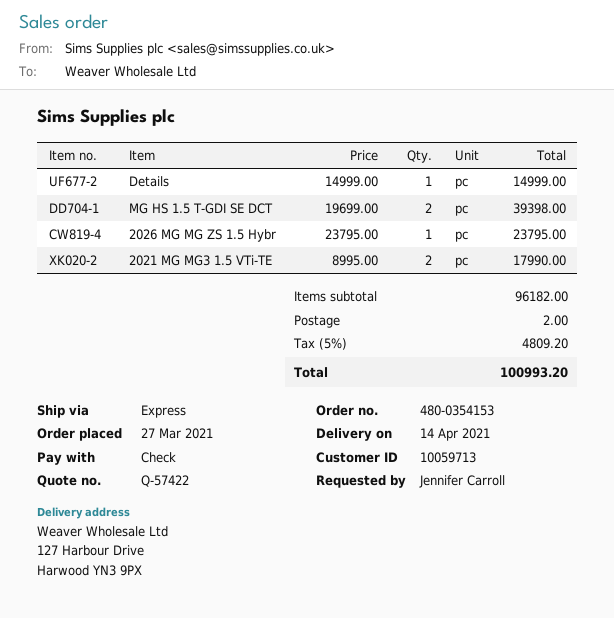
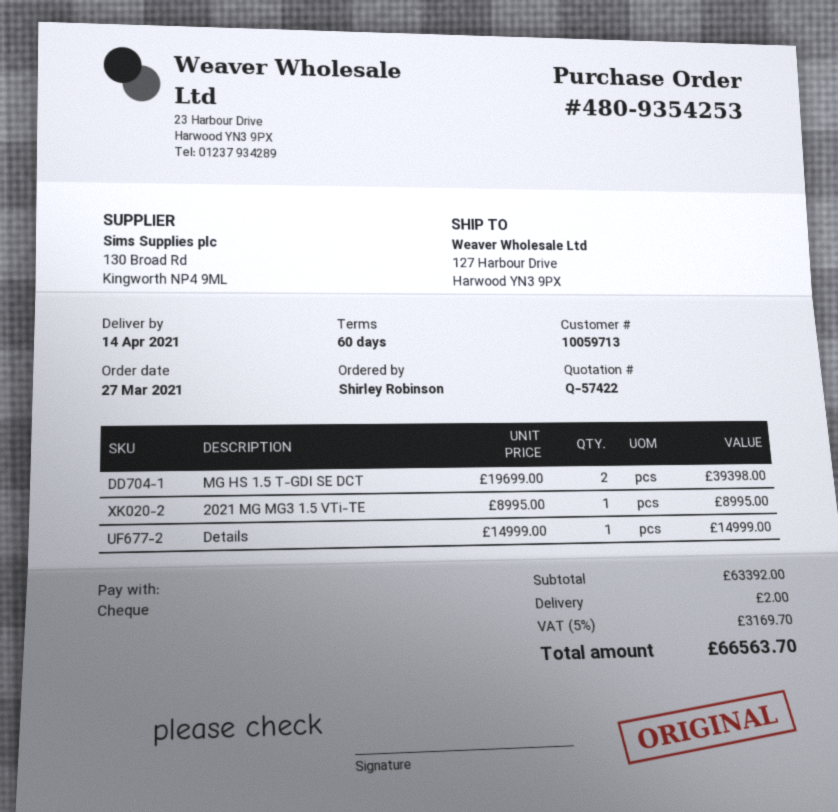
order number: 480-0354153 -> 480-9354253
ordered by: Jennifer Carroll -> Shirley Robinson
2026 MG MG ZS 1.5 Hybr: 1 x 23795.00 = 23795.00 -> none
2021 MG MG3 1.5 VTi-TE: 2 x 8995.00 = 17990.00 -> 1 x 8995.00 = 8995.00
subtotal: 96182.00 -> 63392.00
tax: 5% = 4809.20 -> 5% = 3169.70
total: 100993.20 -> 66563.70

